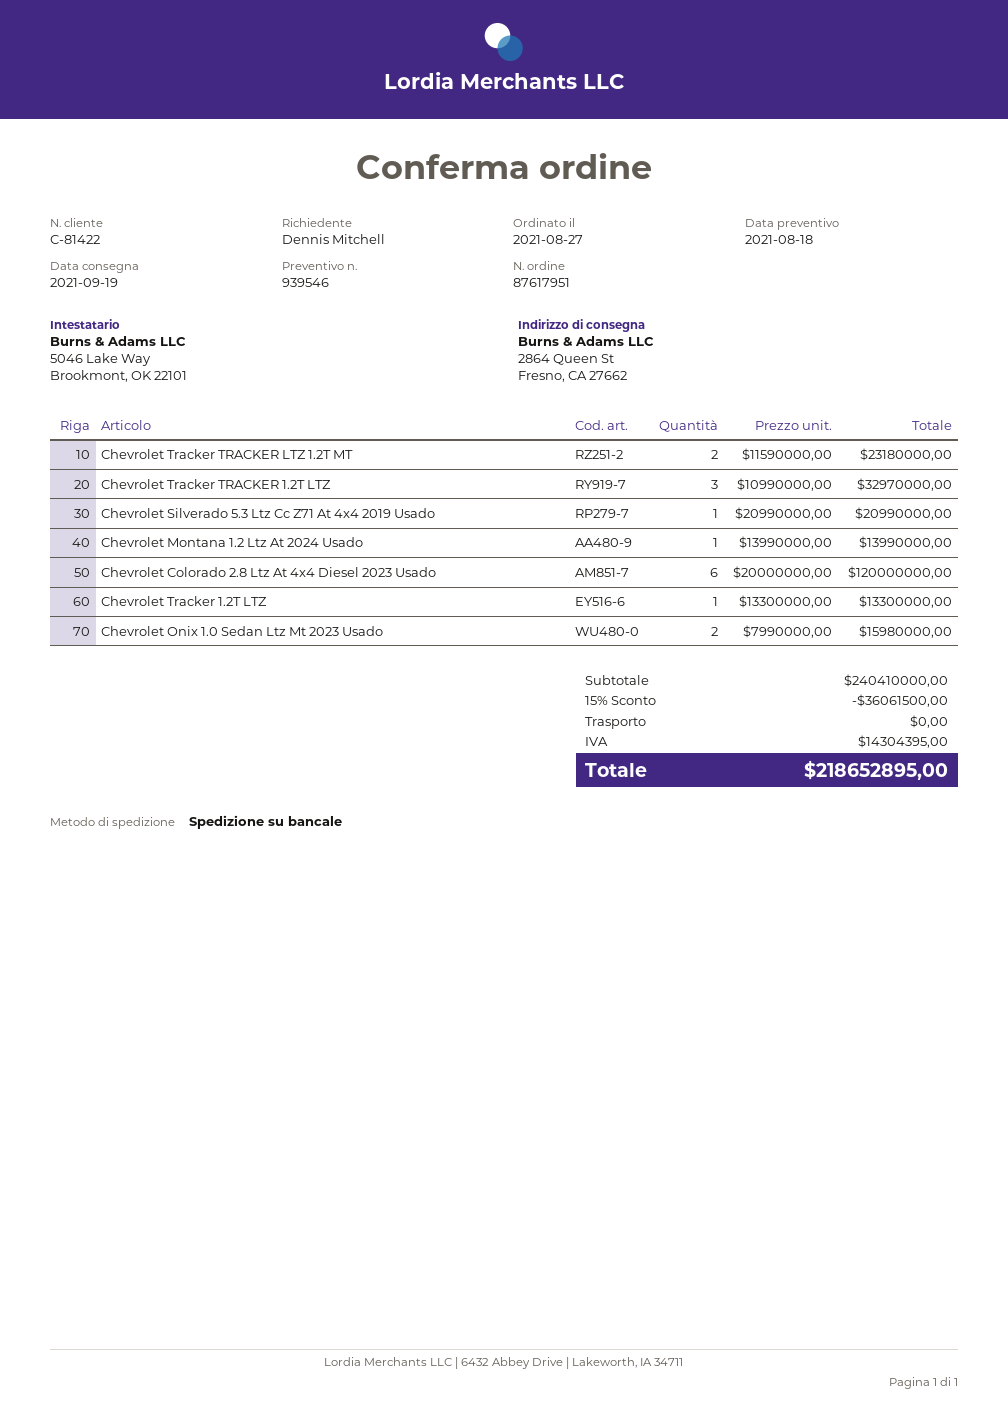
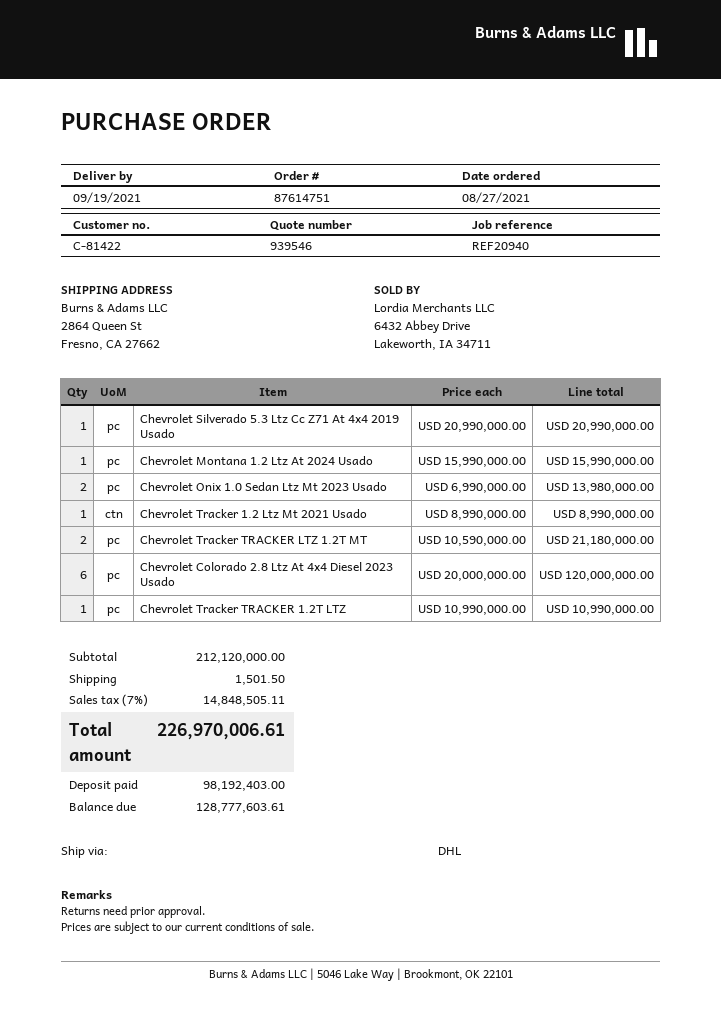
order number: 87617951 -> 87614751
shipping method: pallet freight -> DHL
Chevrolet Tracker TRACKER LTZ 1.2T MT: 2 x 11590000.00 = 23180000.00 -> 2 x 10590000.00 = 21180000.00
Chevrolet Tracker TRACKER 1.2T LTZ: 3 x 10990000.00 = 32970000.00 -> 1 x 10990000.00 = 10990000.00
Chevrolet Montana 1.2 Ltz At 2024 Usado: 1 x 13990000.00 = 13990000.00 -> 1 x 15990000.00 = 15990000.00
Chevrolet Tracker 1.2T LTZ: 1 x 13300000.00 = 13300000.00 -> none
Chevrolet Onix 1.0 Sedan Ltz Mt 2023 Usado: 2 x 7990000.00 = 15980000.00 -> 2 x 6990000.00 = 13980000.00
Chevrolet Tracker 1.2 Ltz Mt 2021 Usado: none -> 1 x 8990000.00 = 8990000.00
subtotal: 240410000.00 -> 212120000.00
discount: 15% = 36061500.00 -> none
shipping: 0.00 -> 1501.50
tax: 14304395.00 -> 14848505.11
total: 218652895.00 -> 226970006.61

